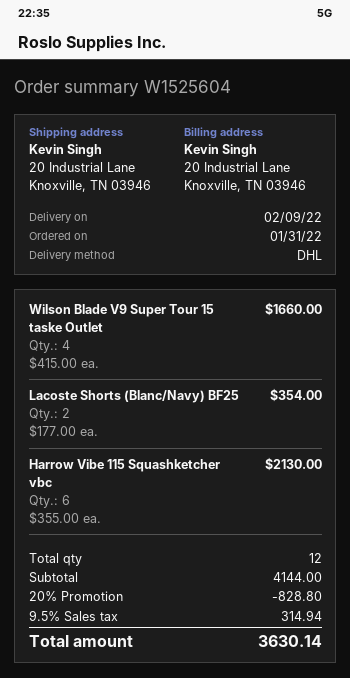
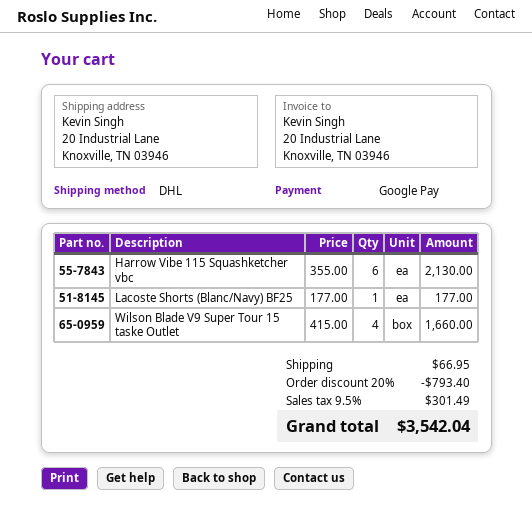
Lacoste Shorts (Blanc/Navy) BF25: 2 x 177.00 = 354.00 -> 1 x 177.00 = 177.00
discount: 20% = 828.80 -> 20% = 793.40
shipping: none -> 66.95
tax: 9.5% = 314.94 -> 9.5% = 301.49
total: 3630.14 -> 3542.04

